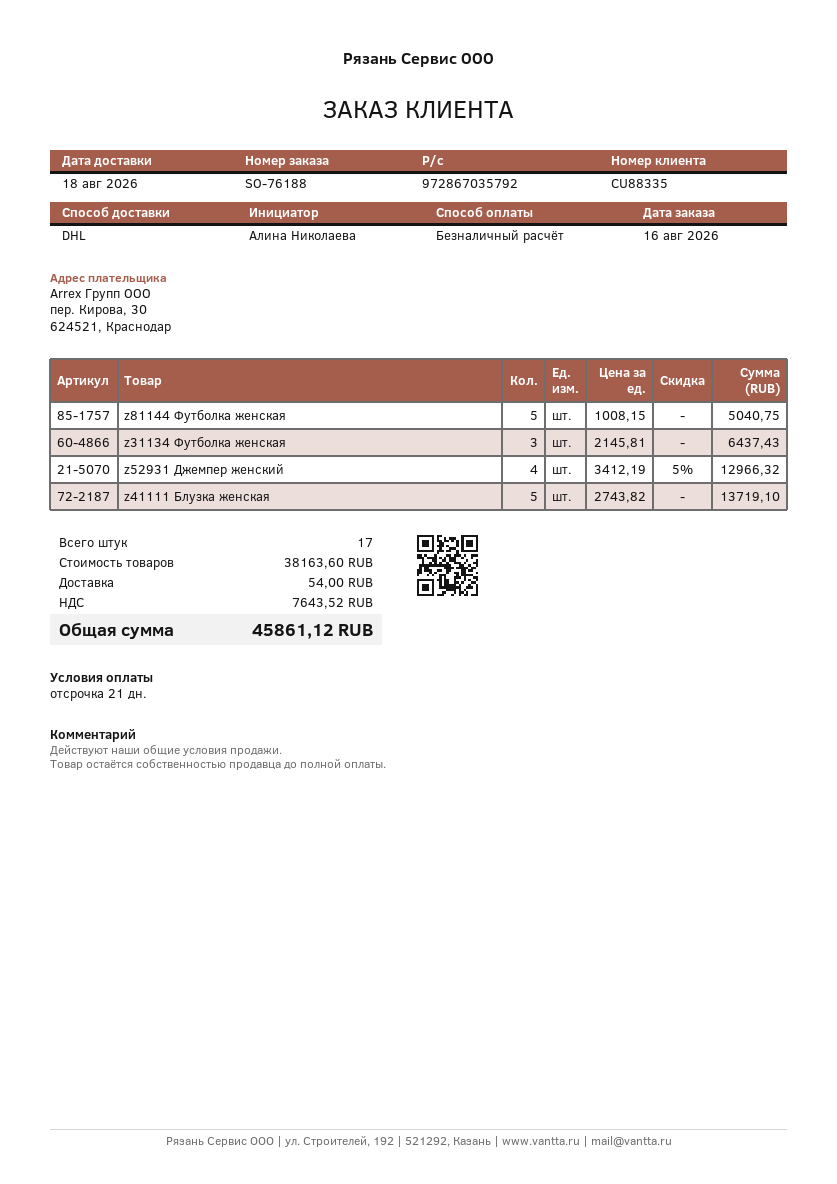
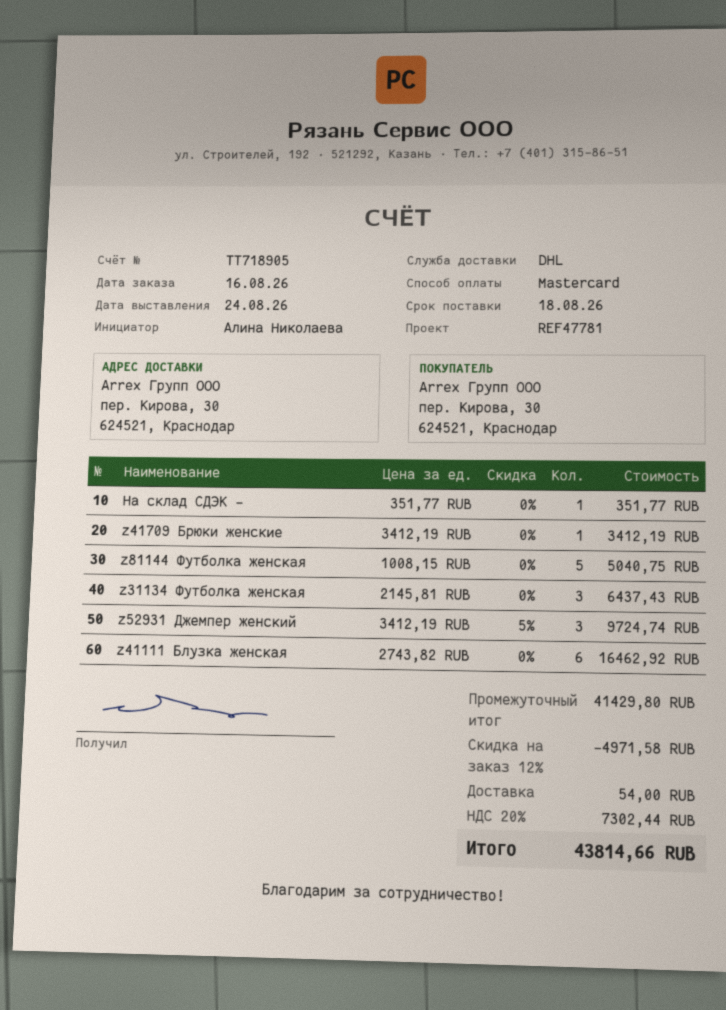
payment method: bank transfer -> Mastercard
z52931 Джемпер женский: 4 x 3412.19 - 5% = 12966.32 -> 3 x 3412.19 - 5% = 9724.74
z41111 Блузка женская: 5 x 2743.82 = 13719.10 -> 6 x 2743.82 = 16462.92
На склад СДЭК -: none -> 1 x 351.77 = 351.77
z41709 Брюки женские: none -> 1 x 3412.19 = 3412.19
subtotal: 38163.60 -> 41429.80
discount: none -> 12% = 4971.58
tax: 7643.52 -> 7302.44
total: 45861.12 -> 43814.66

